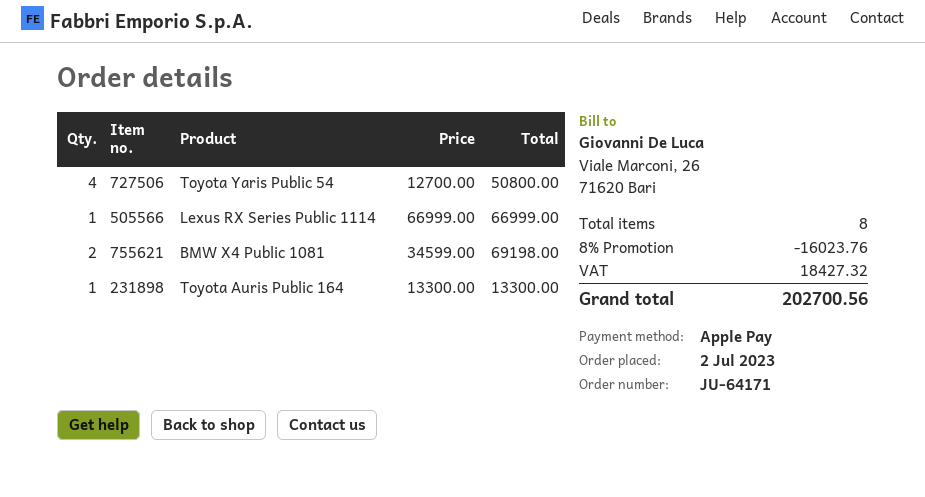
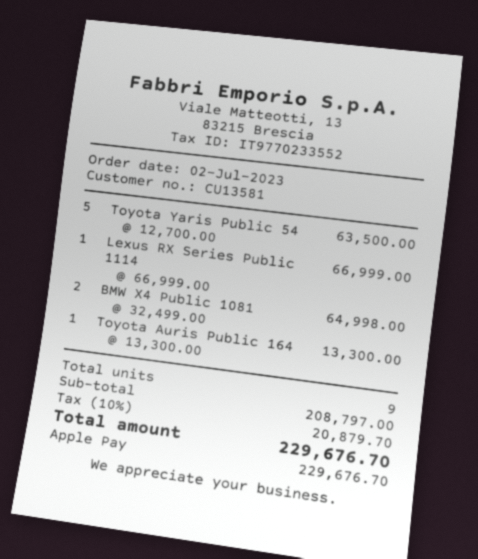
Toyota Yaris Public 54: 4 x 12700.00 = 50800.00 -> 5 x 12700.00 = 63500.00
BMW X4 Public 1081: 2 x 34599.00 = 69198.00 -> 2 x 32499.00 = 64998.00
total quantity: 8 -> 9
discount: 8% = 16023.76 -> none
tax: 18427.32 -> 20879.70
total: 202700.56 -> 229676.70

